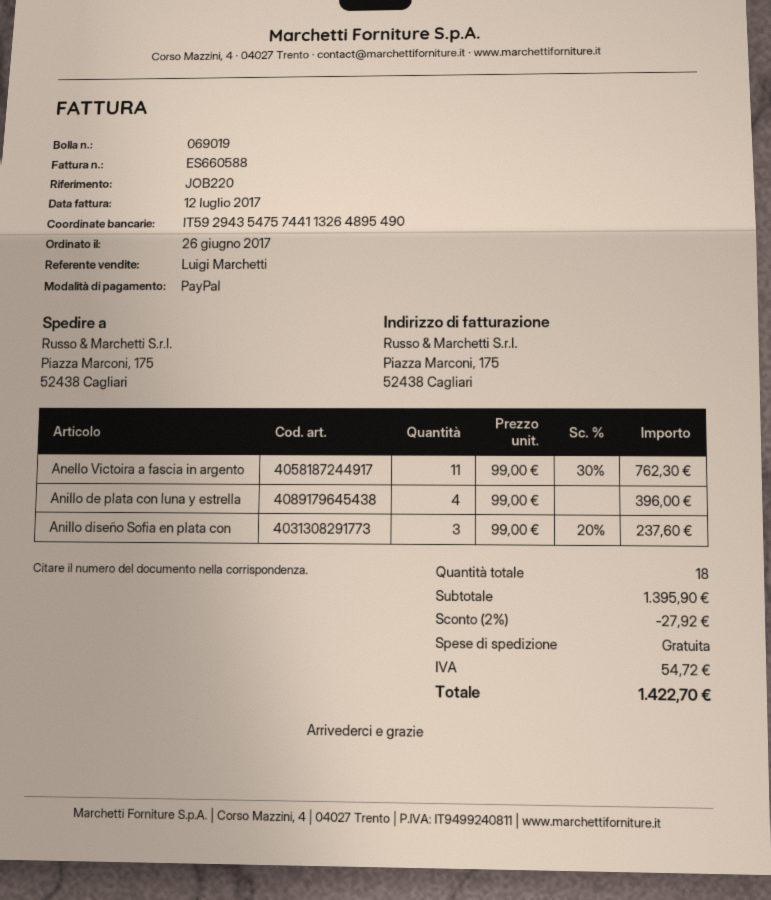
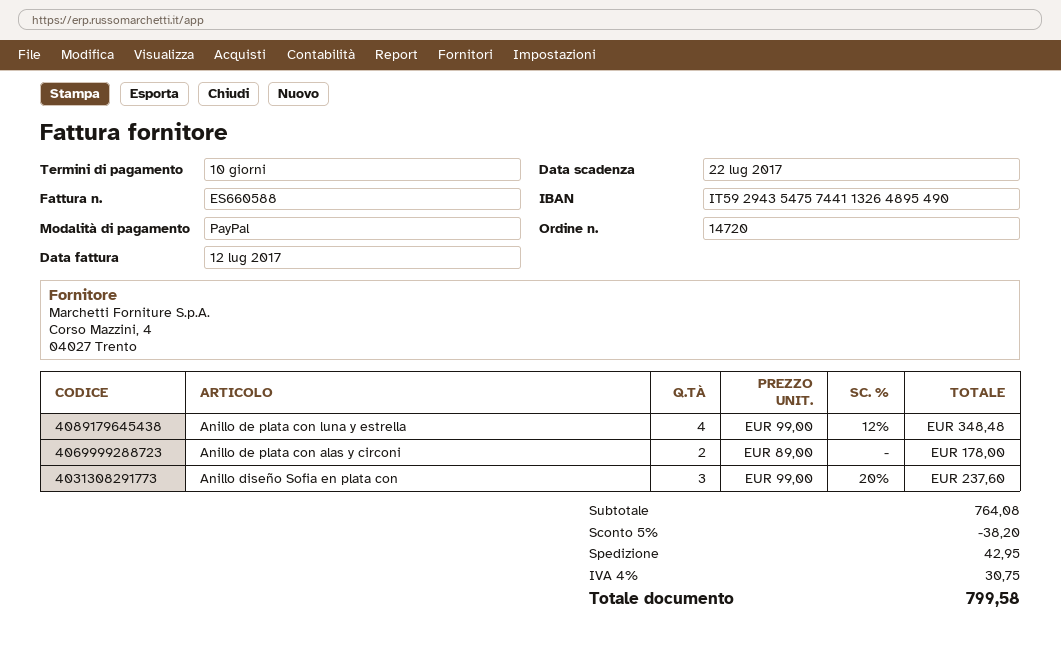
Anello Victoira a fascia in argento: 11 x 99.00 - 30% = 762.30 -> none
Anillo de plata con luna y estrella: 4 x 99.00 = 396.00 -> 4 x 99.00 - 12% = 348.48
Anillo de plata con alas y circoni: none -> 2 x 89.00 = 178.00
subtotal: 1395.90 -> 764.08
discount: 2% = 27.92 -> 5% = 38.20
shipping: 0.00 -> 42.95
tax: 54.72 -> 30.75
total: 1422.70 -> 799.58

